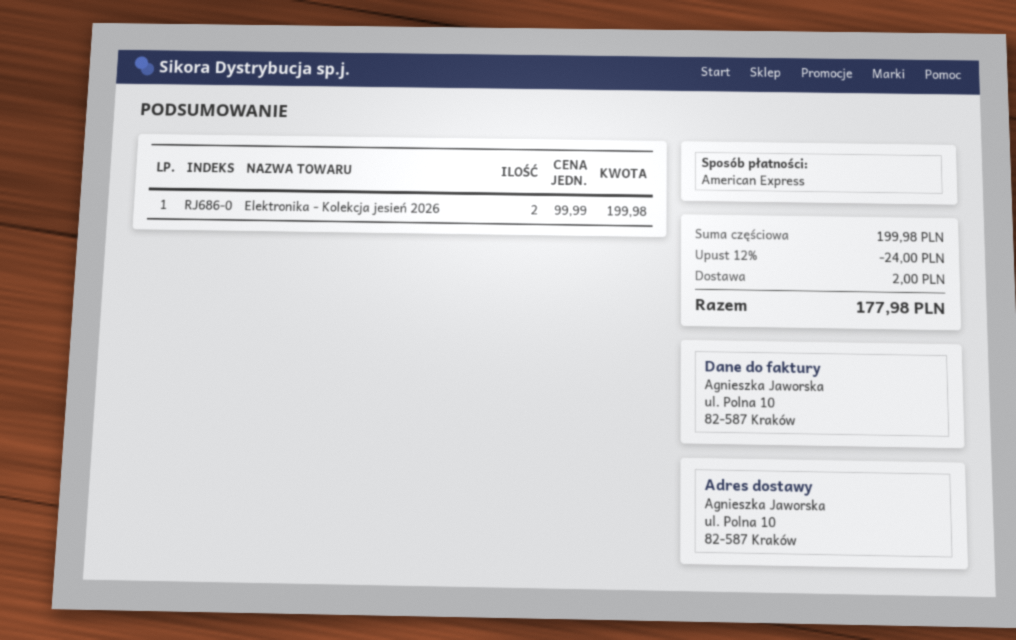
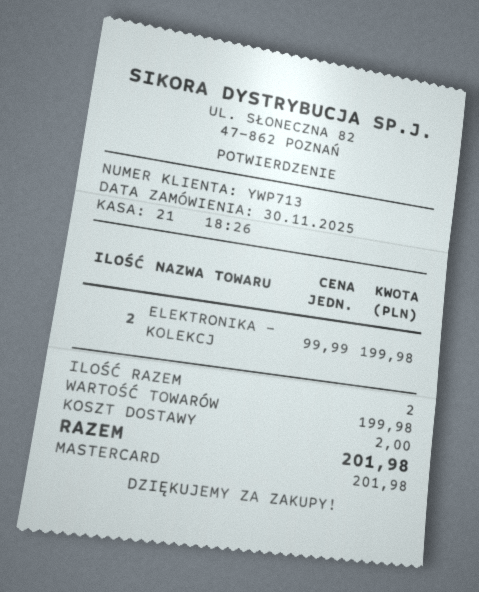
payment method: American Express -> Mastercard
discount: 12% = 24.00 -> none
total: 177.98 -> 201.98

